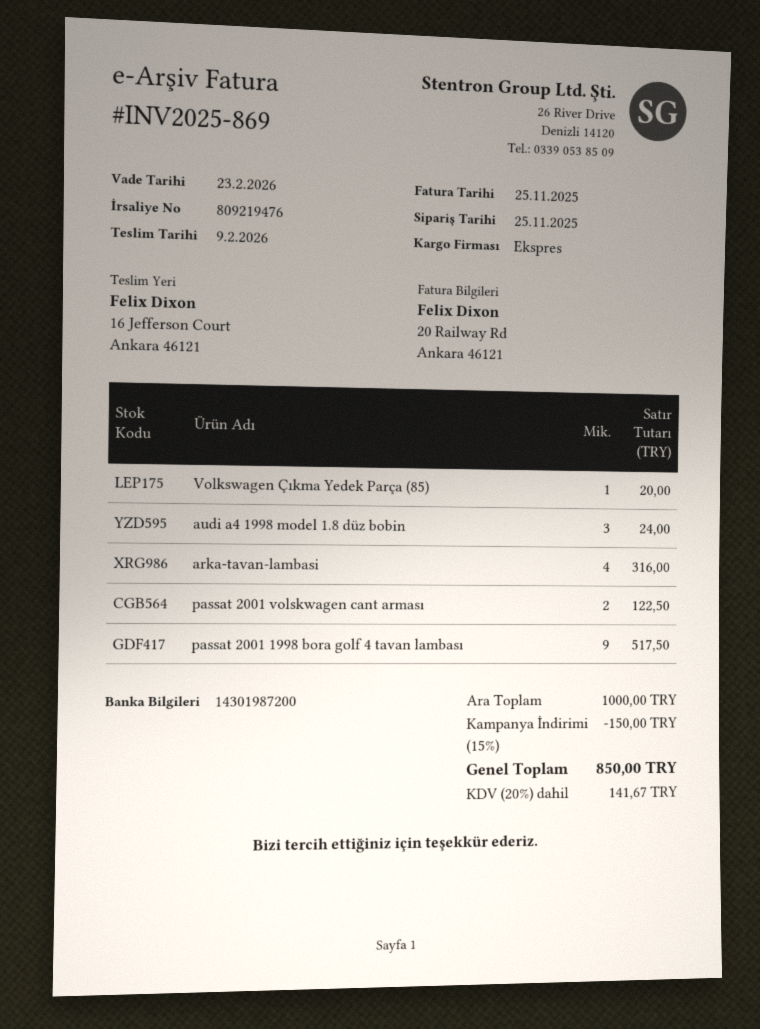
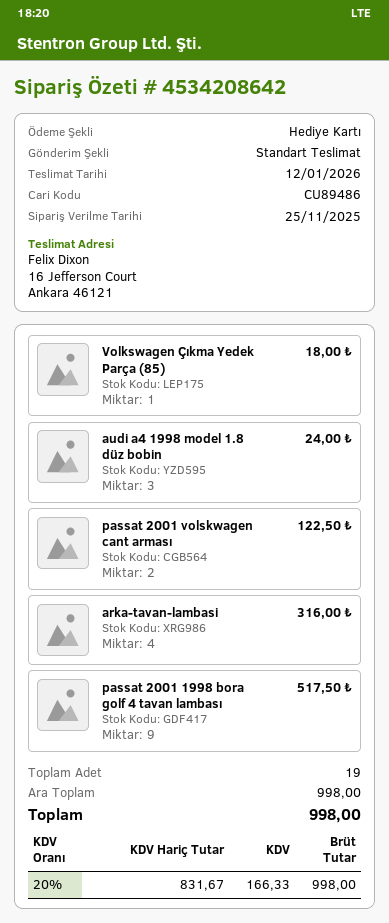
delivery date: 2026-02-09 -> 2026-01-12
shipping method: express -> standard
Volkswagen Çıkma Yedek Parça (85): 1 for 20.00 -> 1 for 18.00
subtotal: 1000.00 -> 998.00
discount: 15% = 150.00 -> none
tax: 20% = 141.67 -> 20% = 166.33
total: 850.00 -> 998.00

